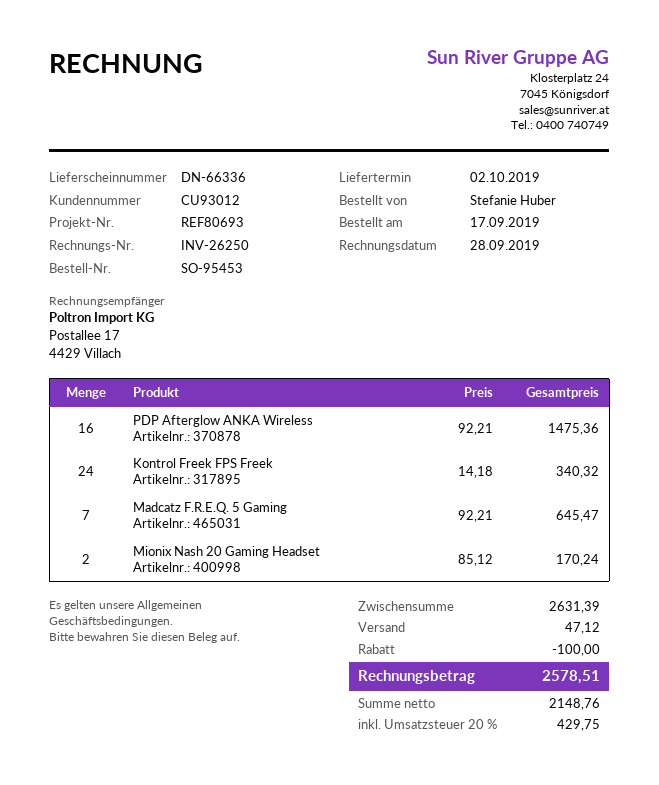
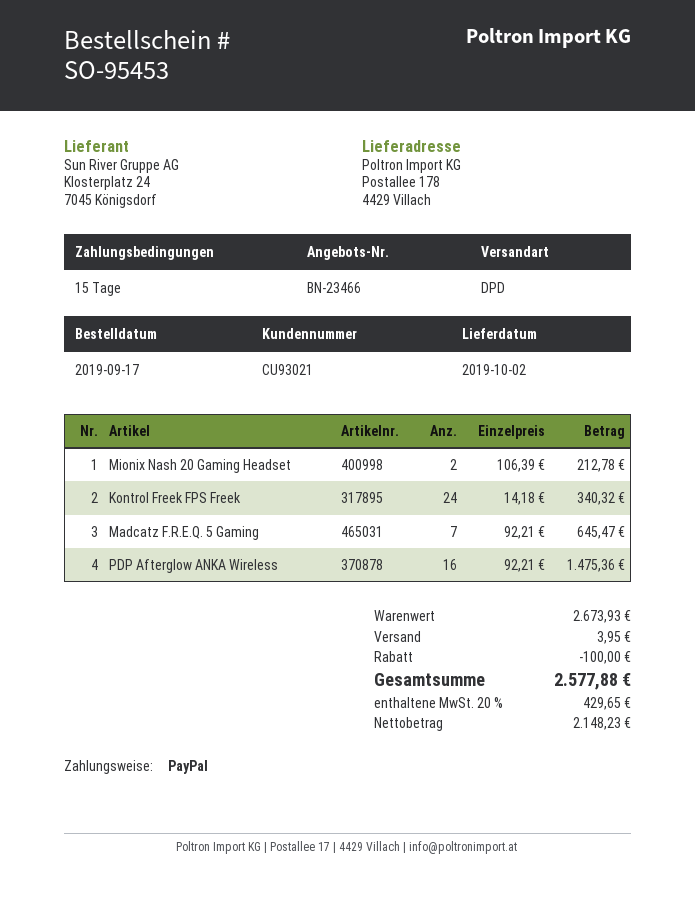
customer number: CU93012 -> CU93021
Mionix Nash 20 Gaming Headset: 2 x 85.12 = 170.24 -> 2 x 106.39 = 212.78
subtotal: 2631.39 -> 2673.93
shipping: 47.12 -> 3.95
net: 2148.76 -> 2148.23
tax: 20% = 429.75 -> 20% = 429.65
total: 2578.51 -> 2577.88

